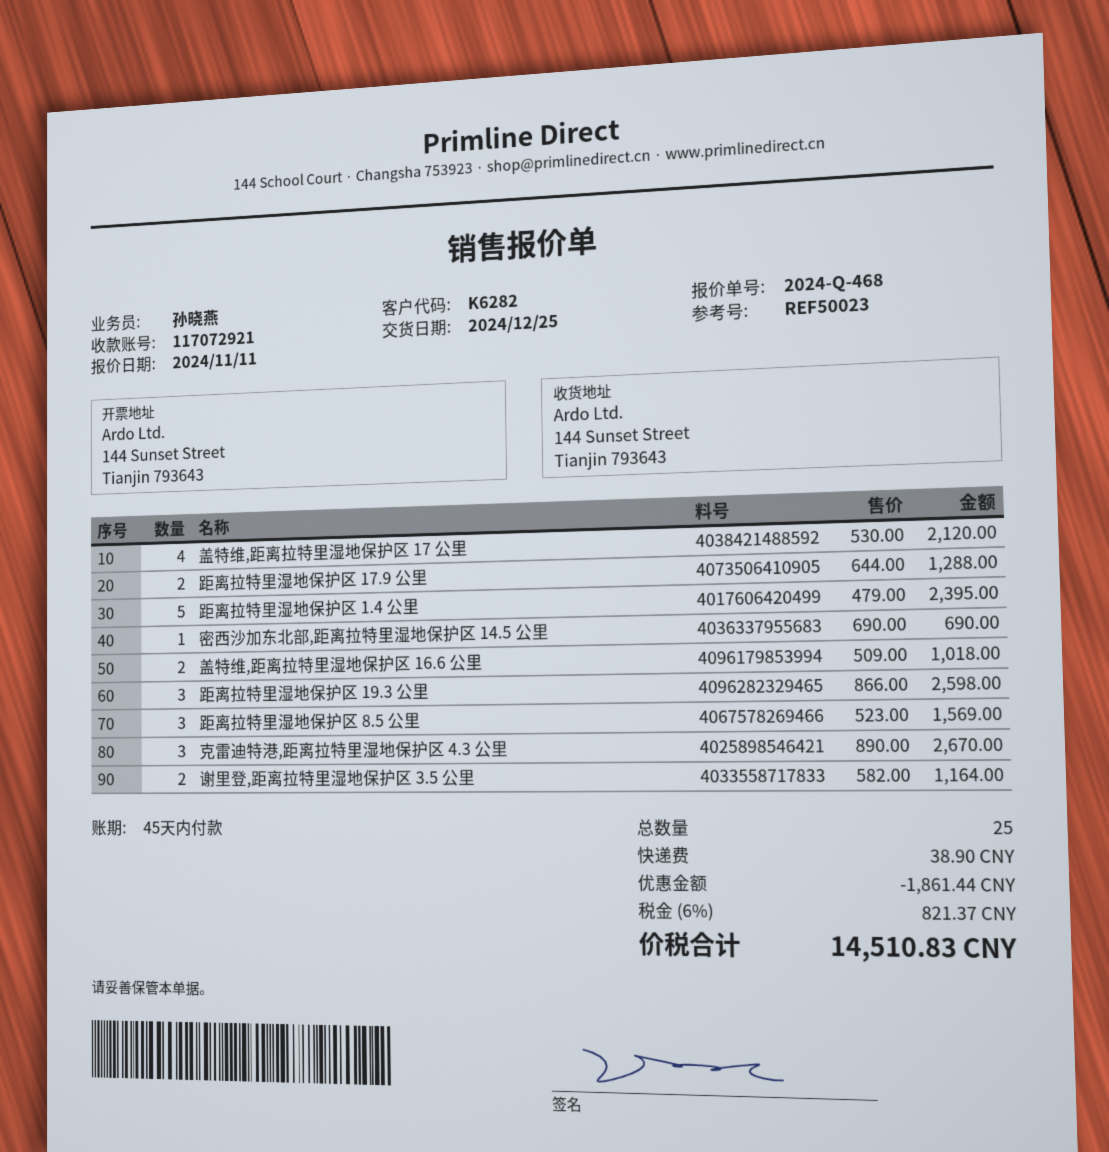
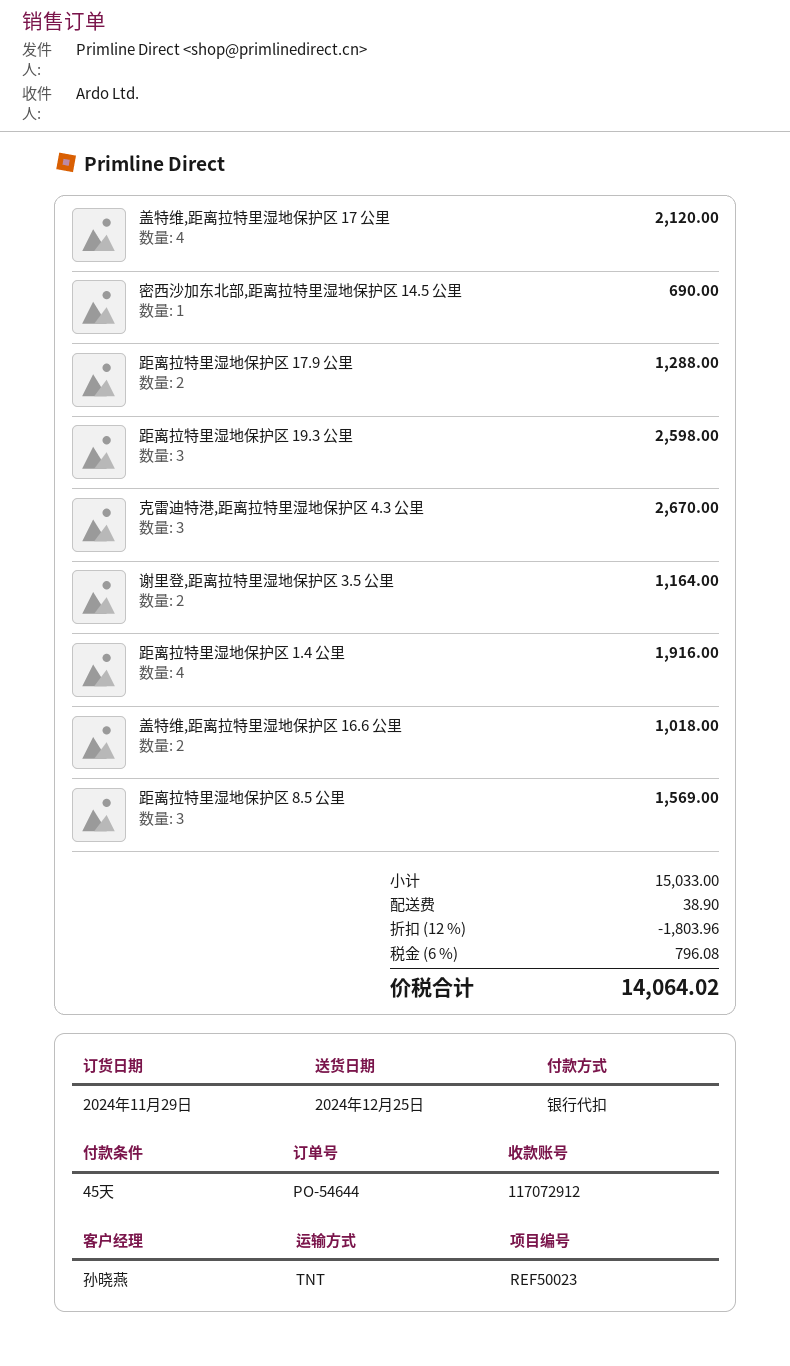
bank account: 117072921 -> 117072912
距离拉特里湿地保护区 1.4 公里: 5 for 2395.00 -> 4 for 1916.00
discount: 1861.44 -> 1803.96
tax: 6% = 821.37 -> 6% = 796.08
total: 14510.83 -> 14064.02

